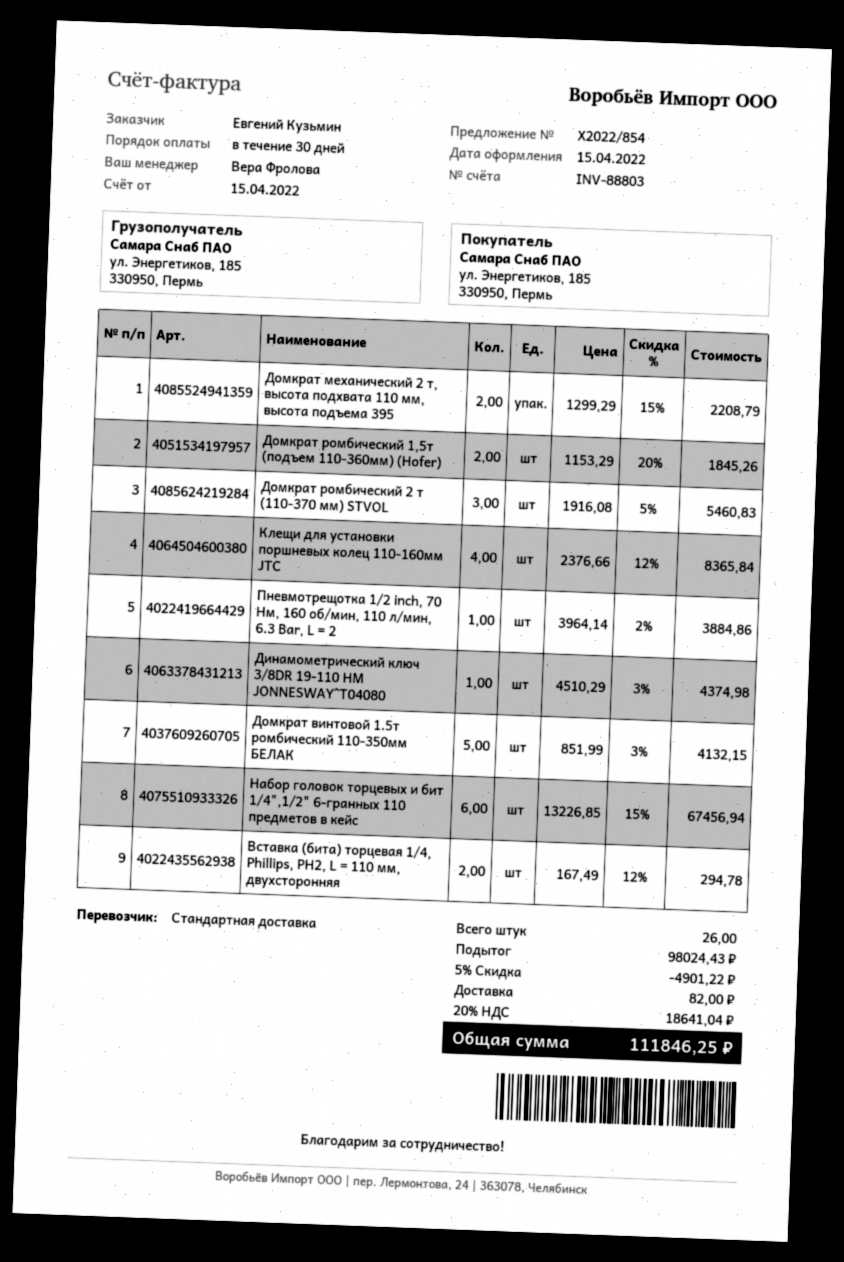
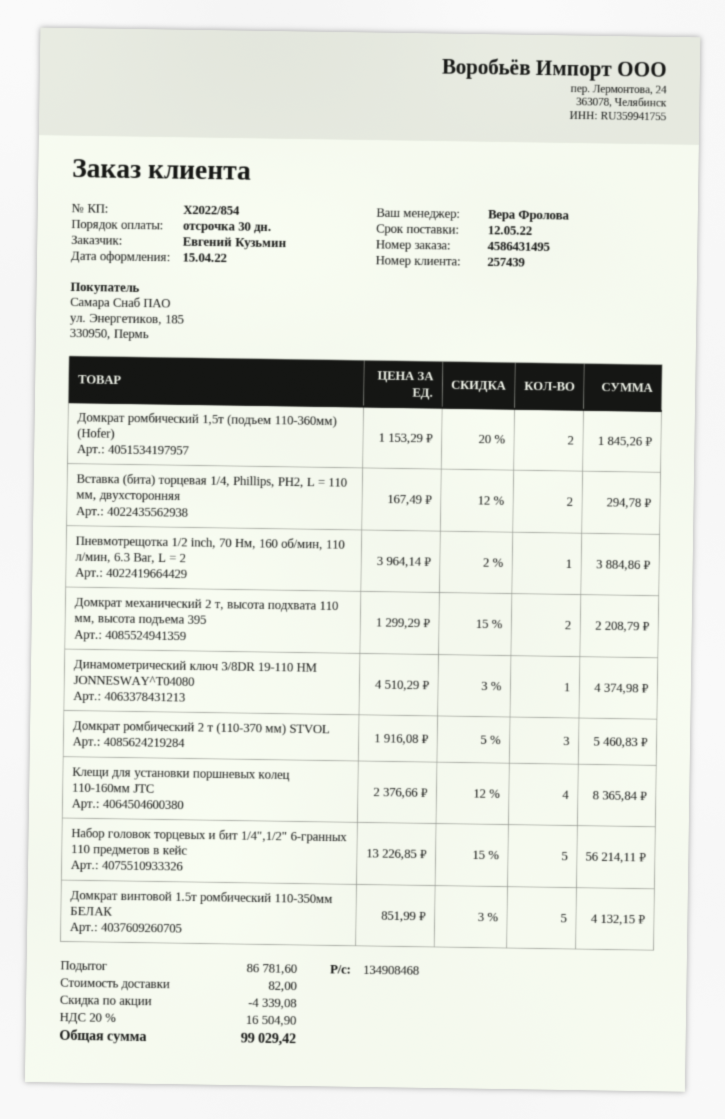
Набор головок торцевых и бит 1/4",1/2" 6-гранных 110 предметов в кейс: 6 x 13226.85 - 15% = 67456.94 -> 5 x 13226.85 - 15% = 56214.11
subtotal: 98024.43 -> 86781.60
discount: 4901.22 -> 4339.08
tax: 20% = 18641.04 -> 20% = 16504.90
total: 111846.25 -> 99029.42

